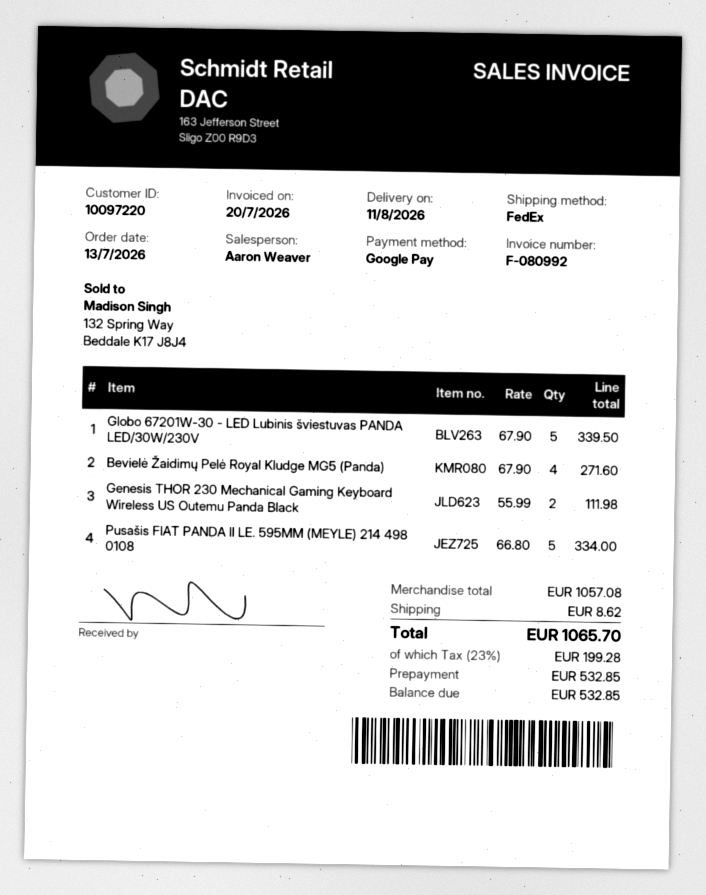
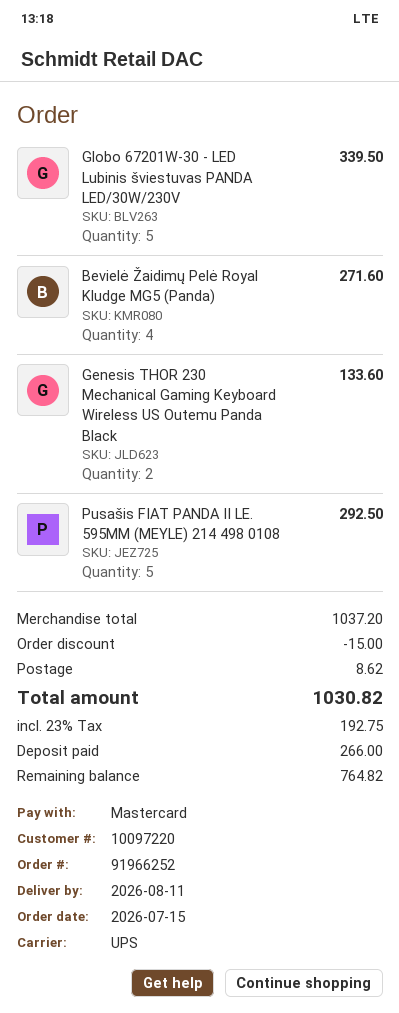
order date: 2026-07-13 -> 2026-07-15
payment method: Google Pay -> Mastercard
shipping method: FedEx -> UPS
Genesis THOR 230 Mechanical Gaming Keyboard Wireless US Outemu Panda Black: 2 for 111.98 -> 2 for 133.60
Pusašis FIAT PANDA II LE. 595MM (MEYLE) 214 498 0108: 5 for 334.00 -> 5 for 292.50
subtotal: 1057.08 -> 1037.20
discount: none -> 15.00
tax: 23% = 199.28 -> 23% = 192.75
total: 1065.70 -> 1030.82
deposit: 532.85 -> 266.00
balance: 532.85 -> 764.82

